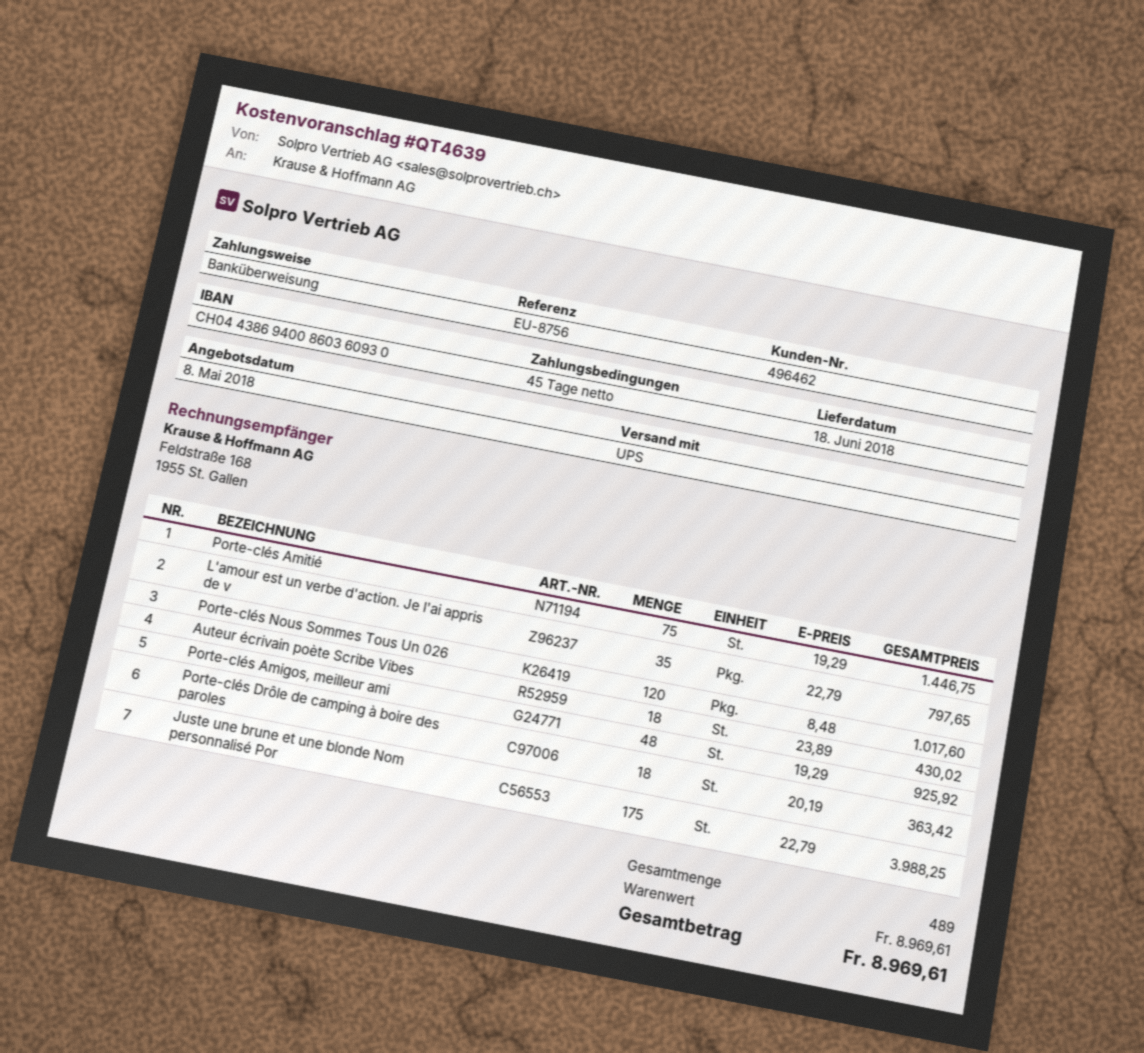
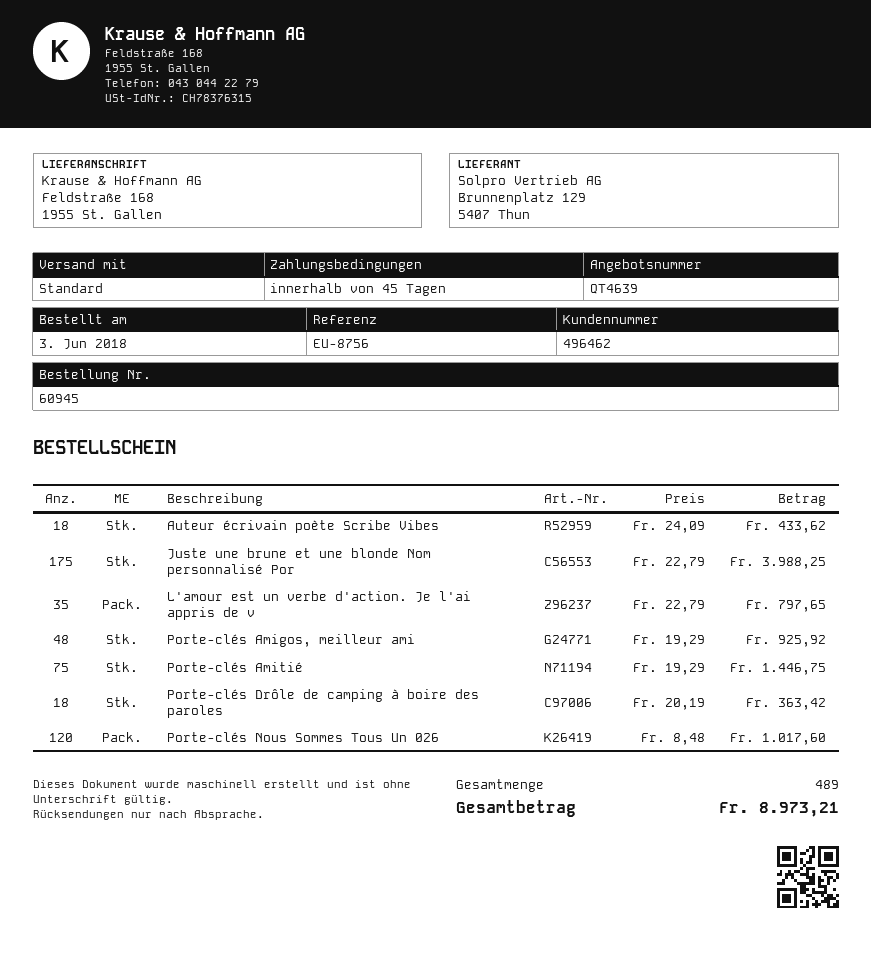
shipping method: UPS -> standard
Auteur écrivain poète Scribe Vibes: 18 x 23.89 = 430.02 -> 18 x 24.09 = 433.62
total: 8969.61 -> 8973.21

